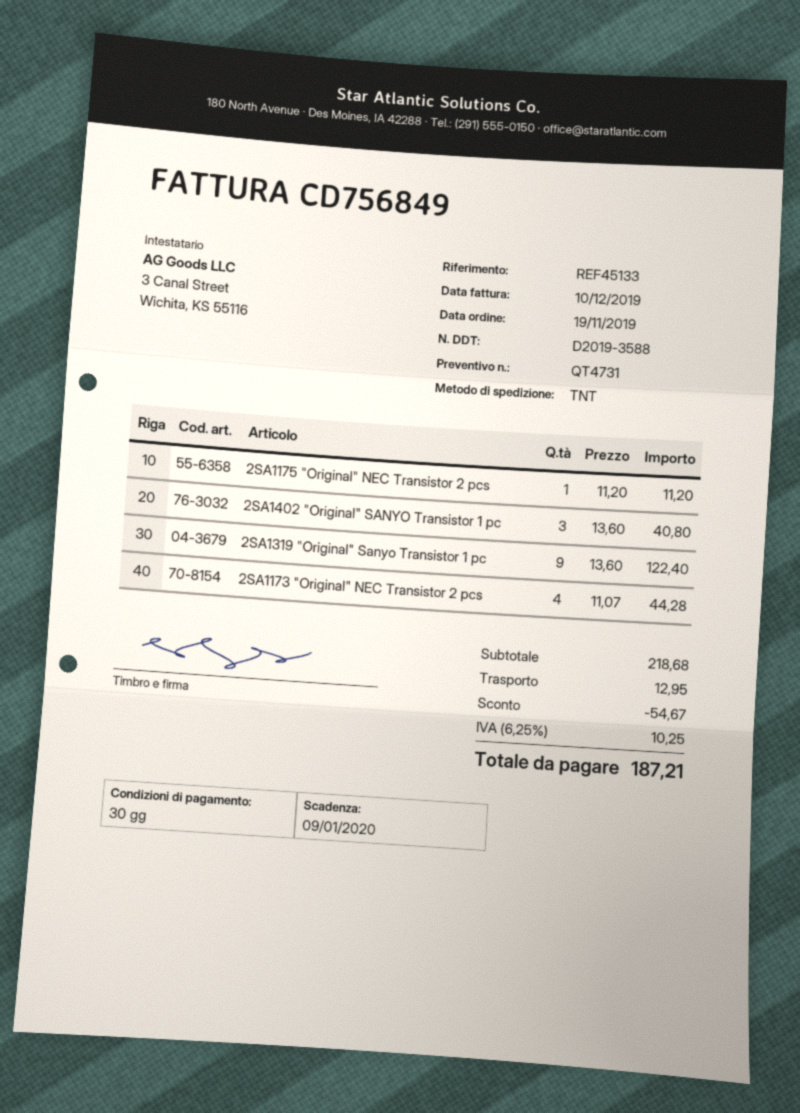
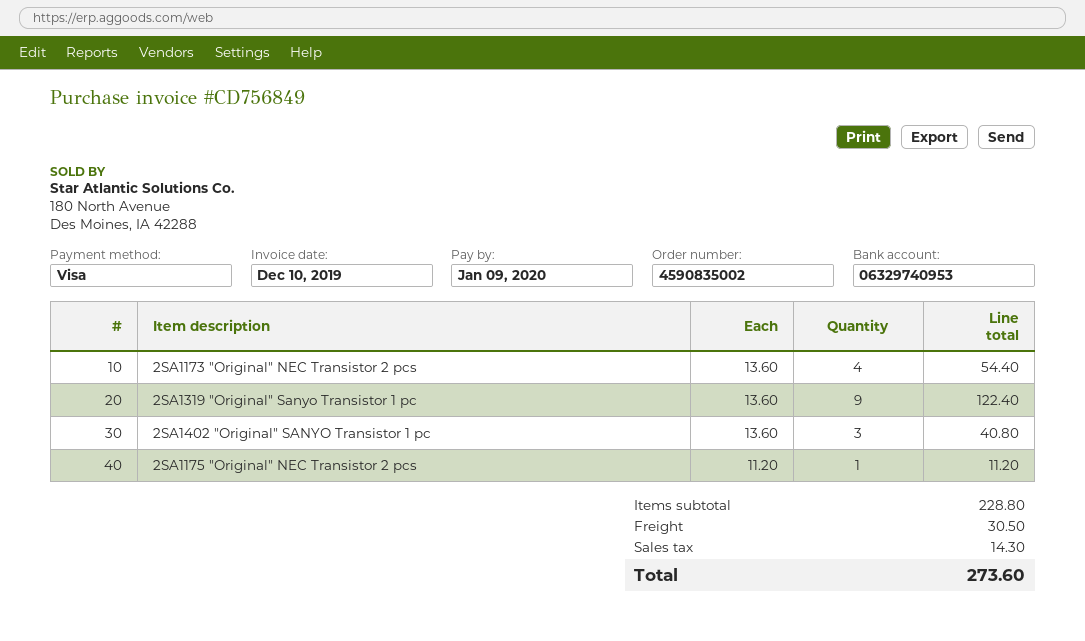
2SA1173 "Original" NEC Transistor 2 pcs: 4 x 11.07 = 44.28 -> 4 x 13.60 = 54.40
subtotal: 218.68 -> 228.80
discount: 54.67 -> none
shipping: 12.95 -> 30.50
tax: 10.25 -> 14.30
total: 187.21 -> 273.60

